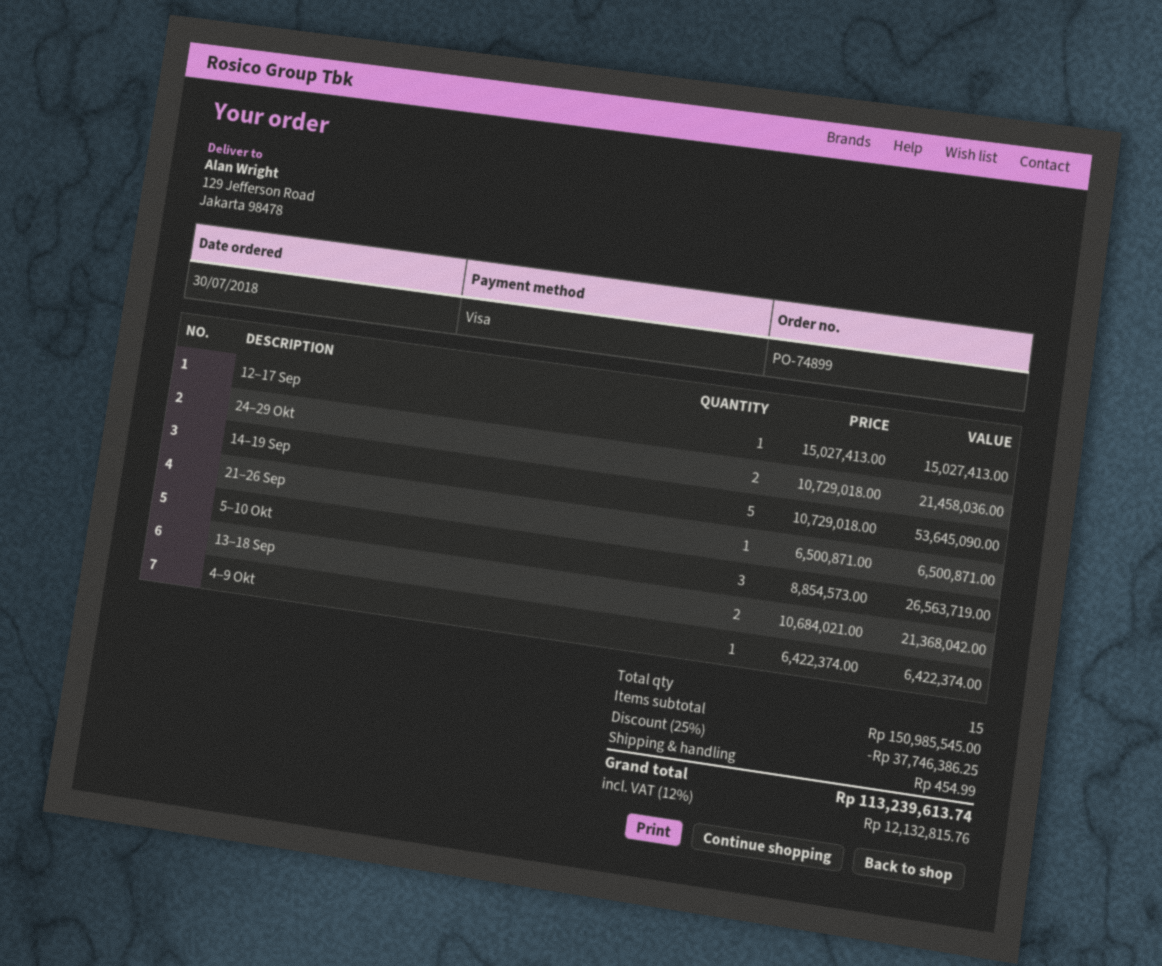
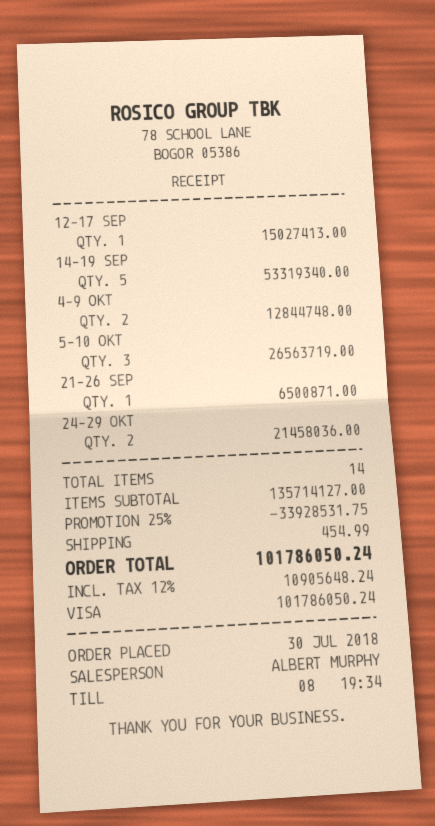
14–19 Sep: 5 for 53645090.00 -> 5 for 53319340.00
13–18 Sep: 2 for 21368042.00 -> none
4–9 Okt: 1 for 6422374.00 -> 2 for 12844748.00
total quantity: 15 -> 14
subtotal: 150985545.00 -> 135714127.00
discount: 25% = 37746386.25 -> 25% = 33928531.75
tax: 12% = 12132815.76 -> 12% = 10905648.24
total: 113239613.74 -> 101786050.24

